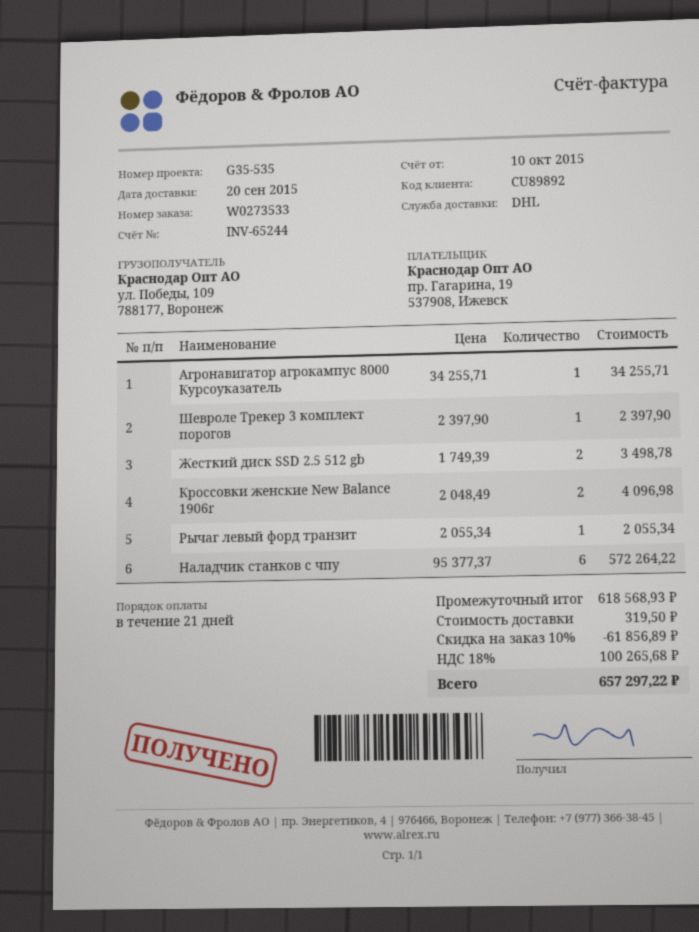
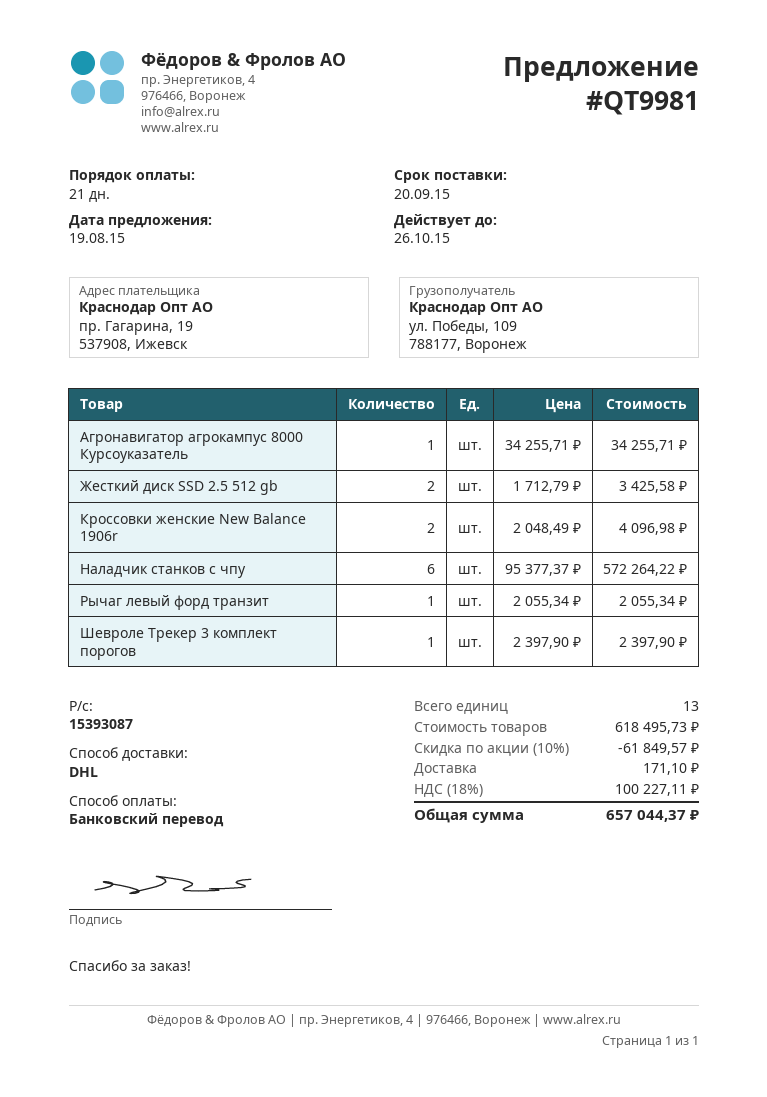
Жесткий диск SSD 2.5 512 gb: 2 x 1749.39 = 3498.78 -> 2 x 1712.79 = 3425.58
subtotal: 618568.93 -> 618495.73
discount: 10% = 61856.89 -> 10% = 61849.57
shipping: 319.50 -> 171.10
tax: 18% = 100265.68 -> 18% = 100227.11
total: 657297.22 -> 657044.37

